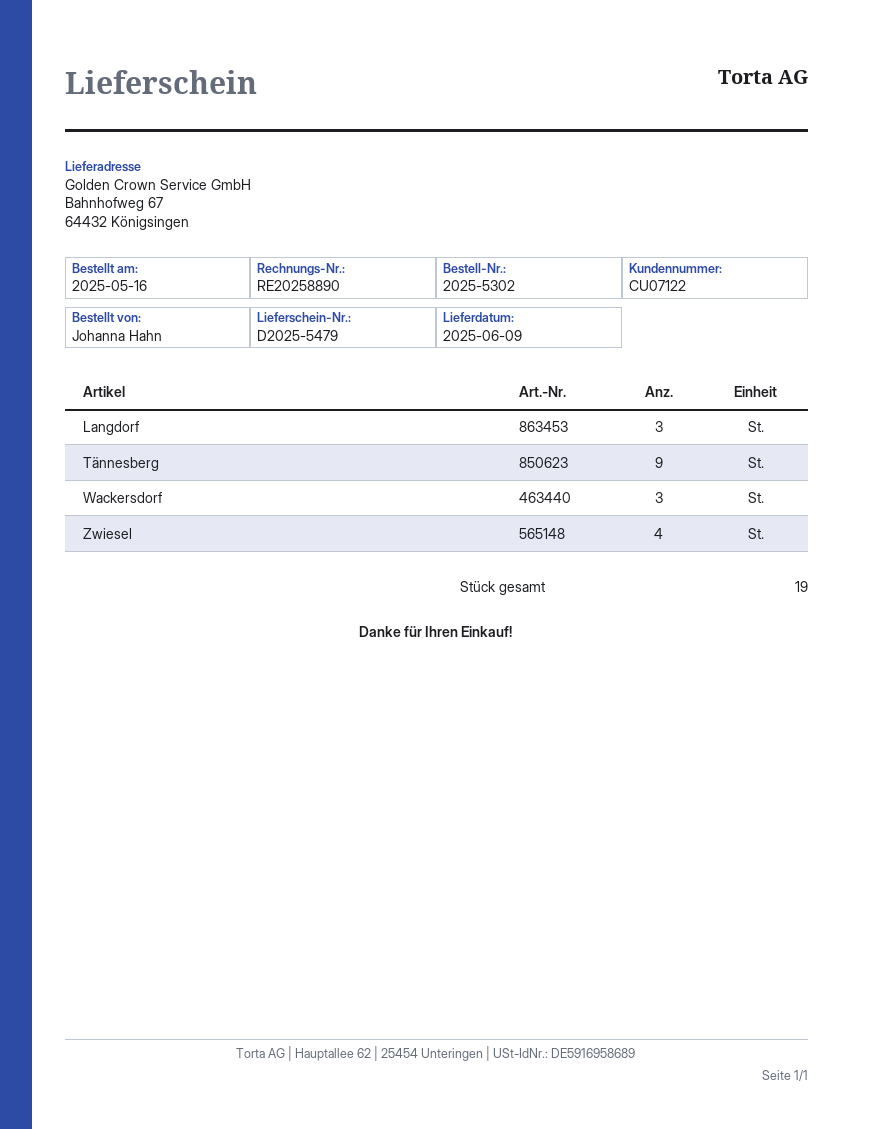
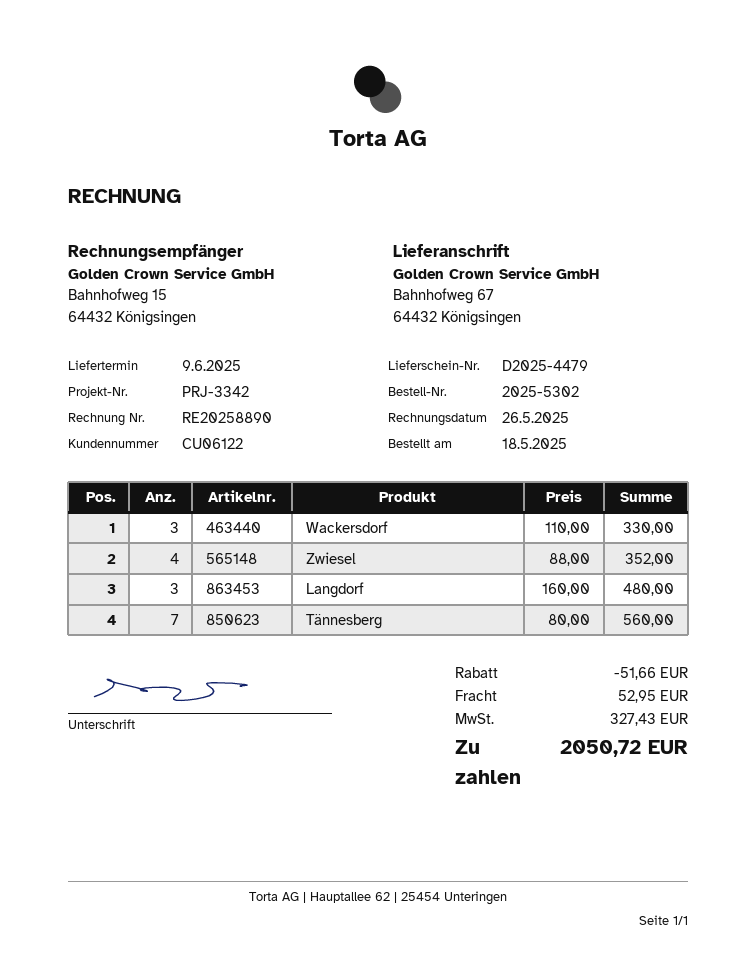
order date: 2025-05-16 -> 2025-05-18
delivery note number: D2025-5479 -> D2025-4479
customer number: CU07122 -> CU06122
Tännesberg: 9 -> 7

